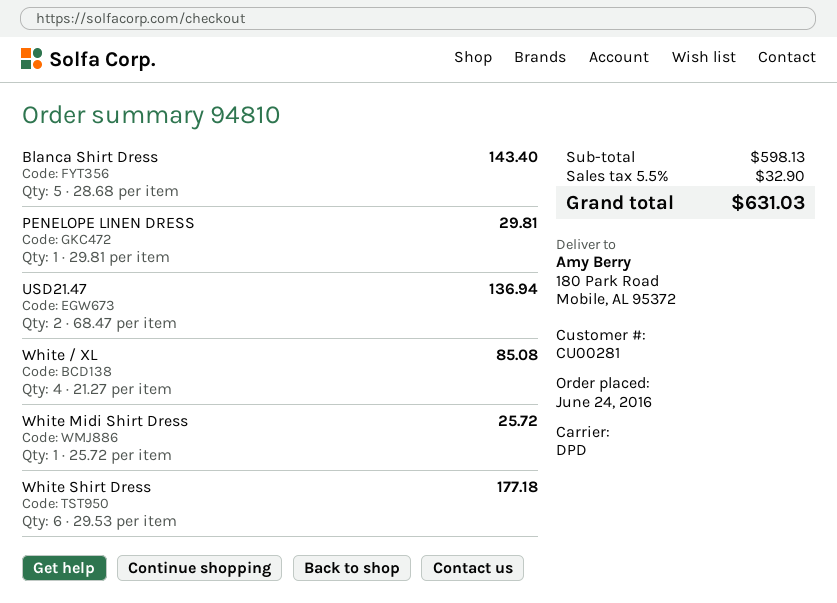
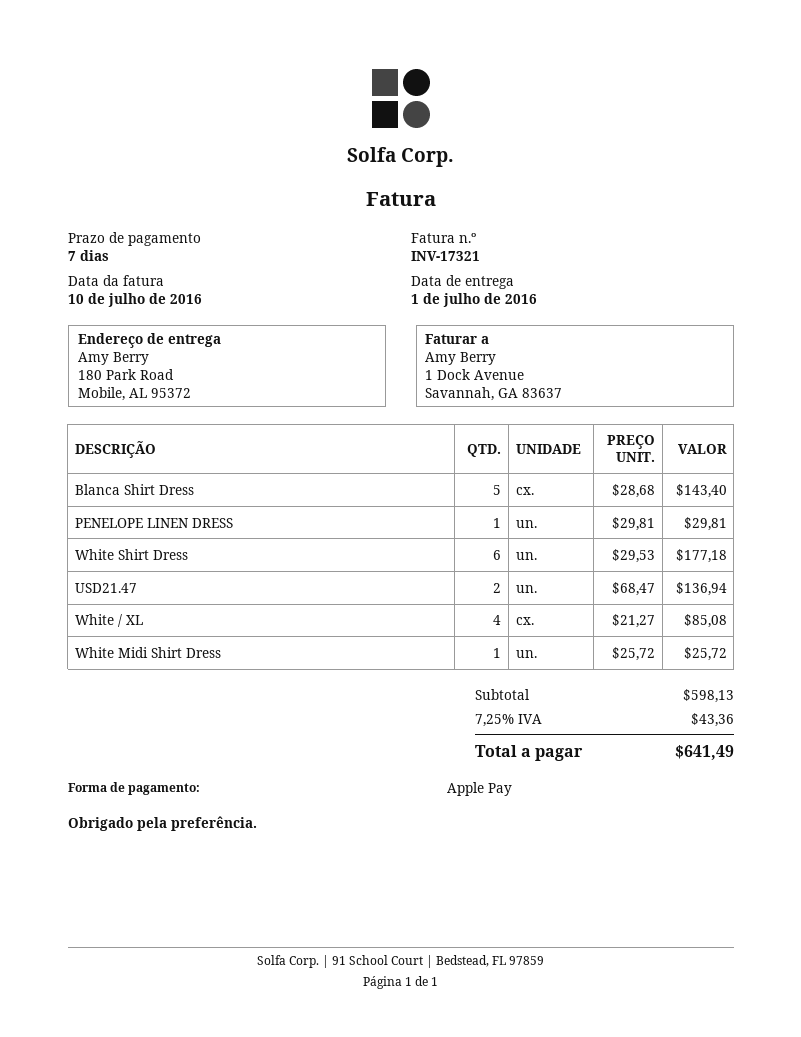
tax: 5.5% = 32.90 -> 7.25% = 43.36
total: 631.03 -> 641.49

